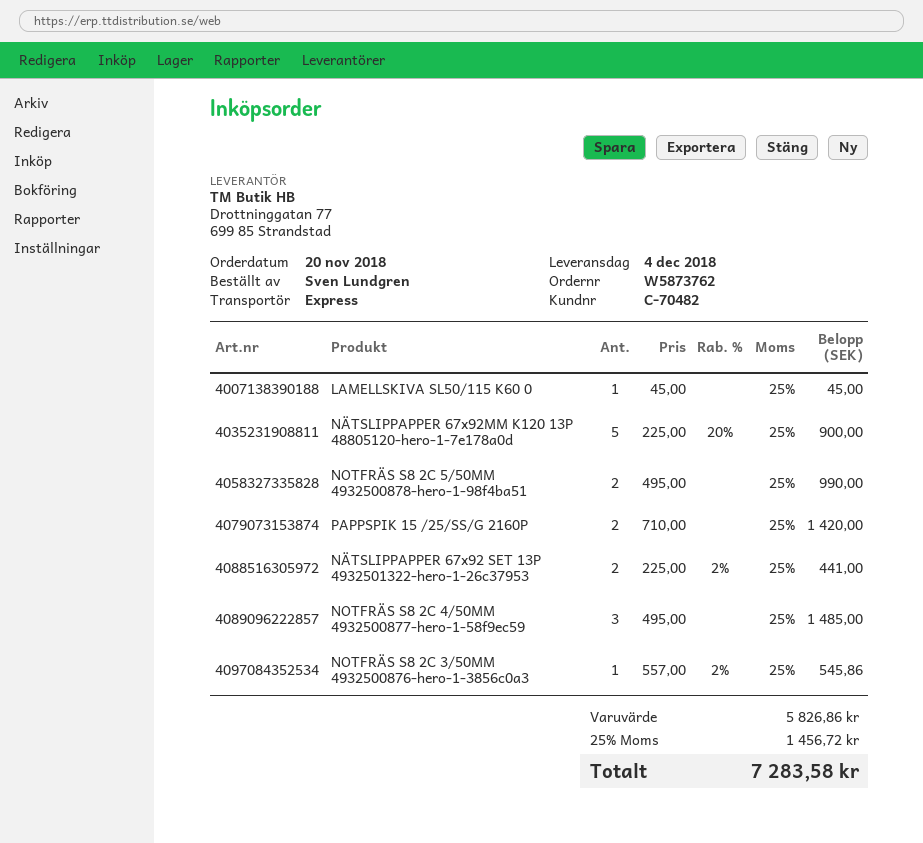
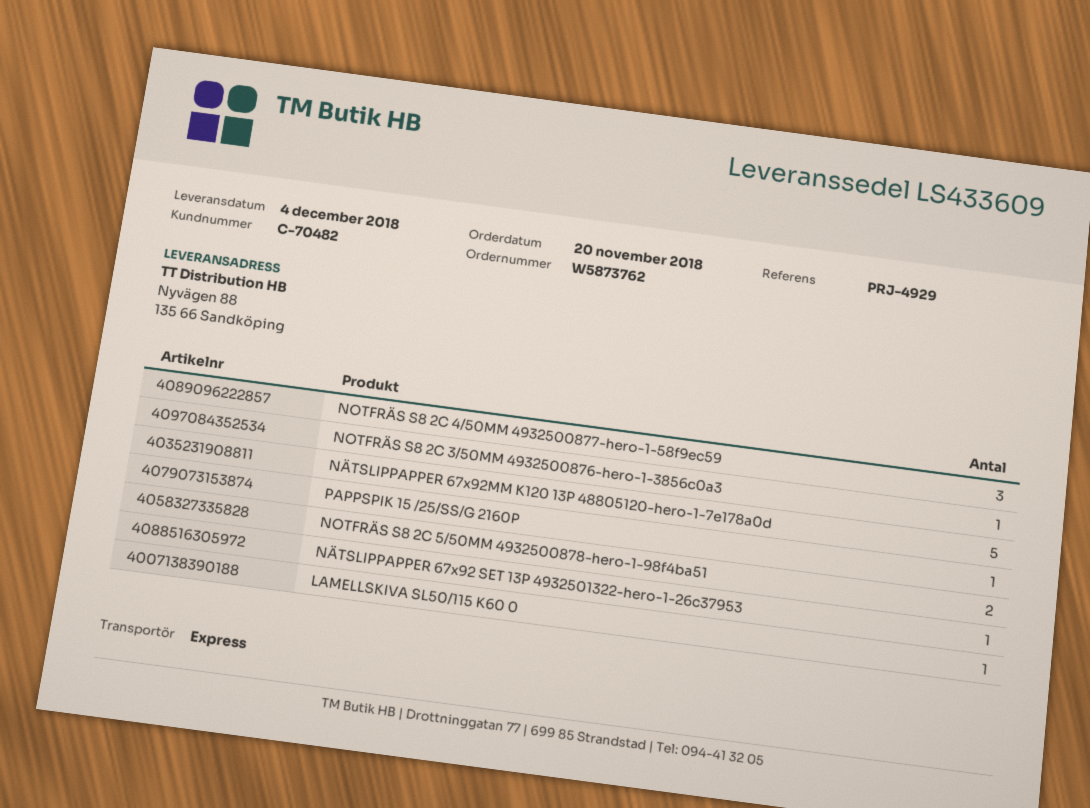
PAPPSPIK 15 /25/SS/G 2160P: 2 -> 1
NÄTSLIPPAPPER 67x92 SET 13P 4932501322-hero-1-26c37953: 2 -> 1

